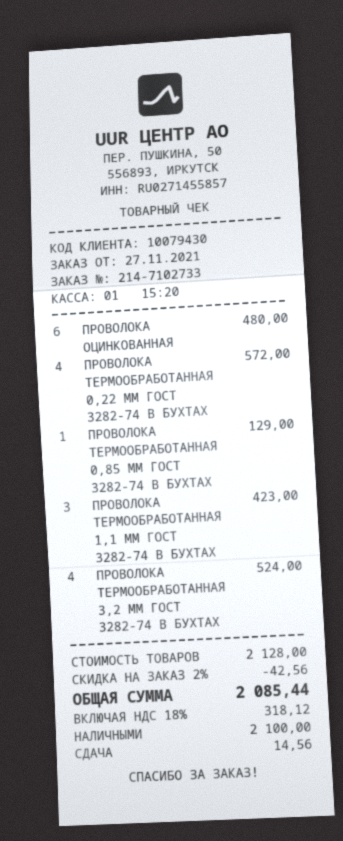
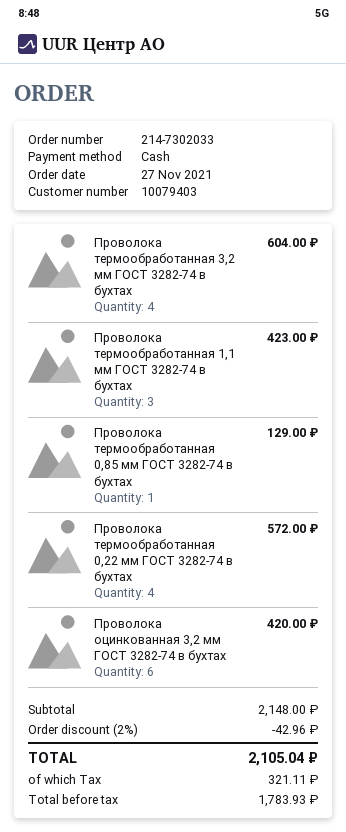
order number: 214-7102733 -> 214-7302033
customer number: 10079430 -> 10079403
ПРОВОЛОКА ОЦИНКОВАННАЯ: 6 for 480.00 -> 6 for 420.00
ПРОВОЛОКА ТЕРМООБРАБОТАННАЯ 3,2 ММ ГОСТ 3282-74 В БУХТАХ: 4 for 524.00 -> 4 for 604.00
subtotal: 2128.00 -> 2148.00
discount: 2% = 42.56 -> 2% = 42.96
tax: 318.12 -> 321.11
total: 2085.44 -> 2105.04

